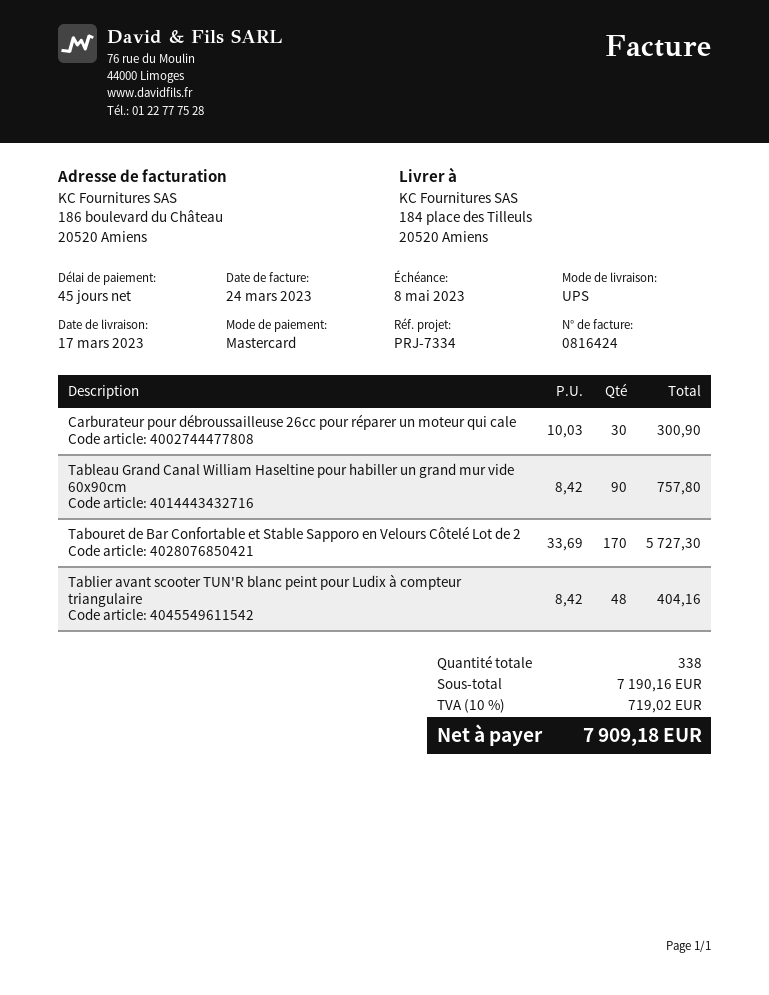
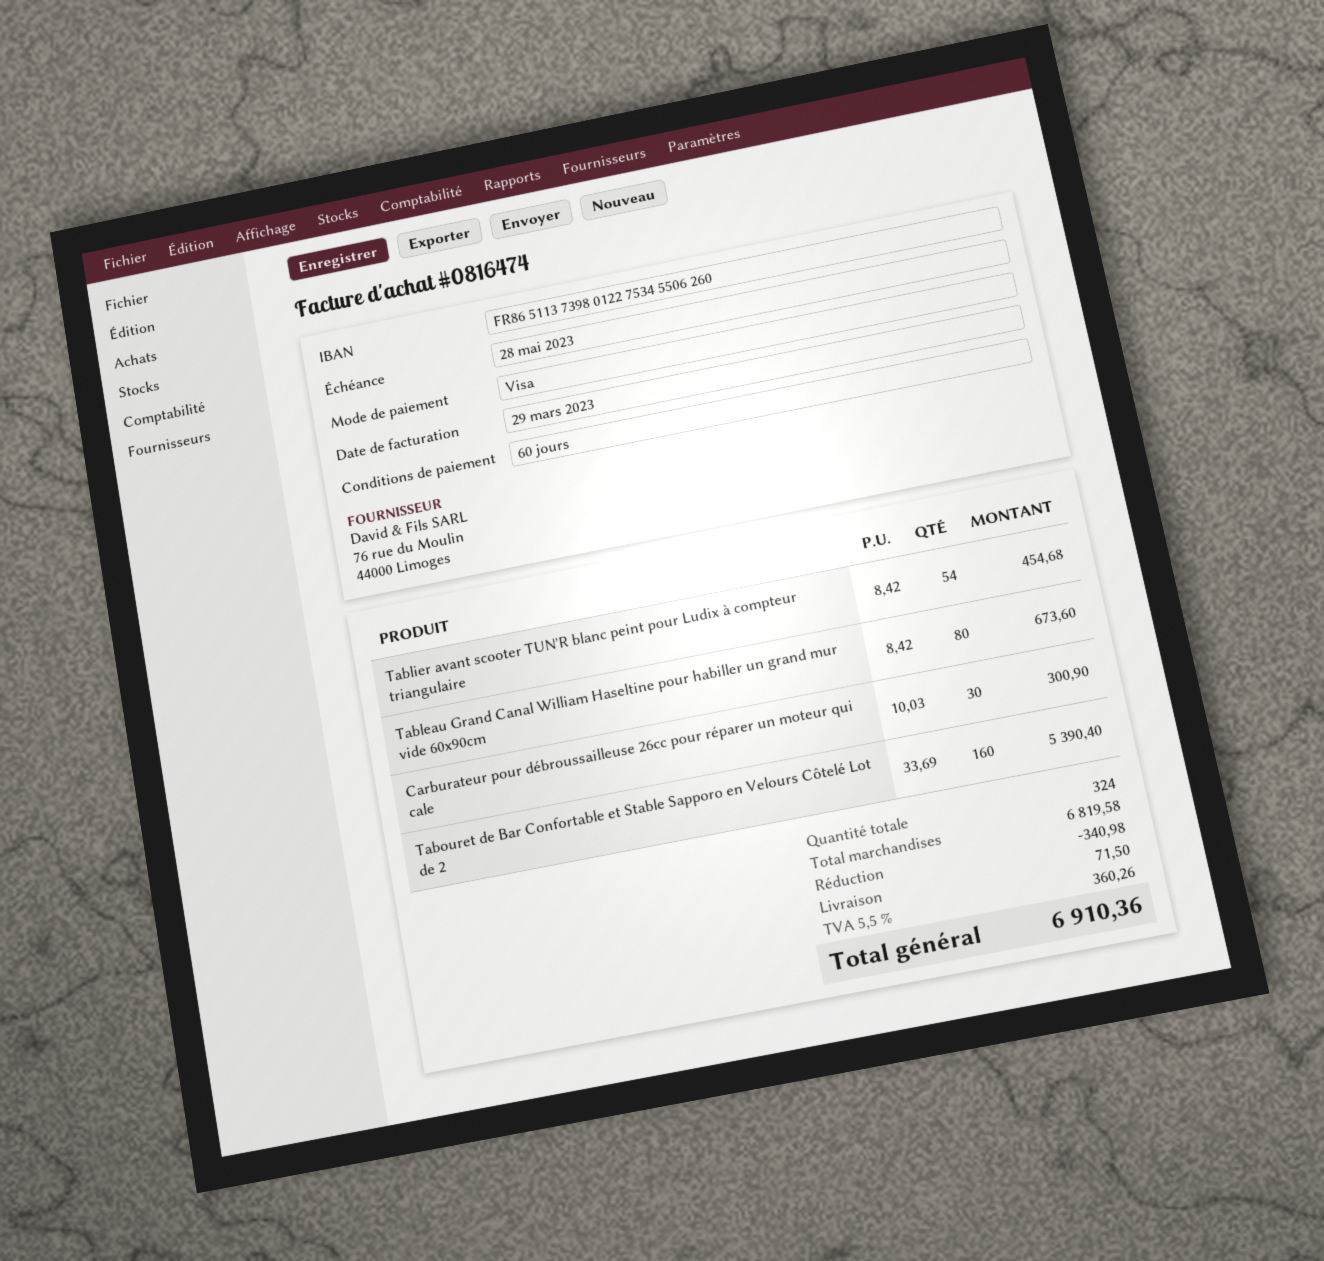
invoice number: 0816424 -> 0816474
invoice date: 2023-03-24 -> 2023-03-29
payment terms: 45 days -> 60 days
due date: 2023-05-08 -> 2023-05-28
payment method: Mastercard -> Visa
Tableau Grand Canal William Haseltine pour habiller un grand mur vide 60x90cm: 90 x 8.42 = 757.80 -> 80 x 8.42 = 673.60
Tabouret de Bar Confortable et Stable Sapporo en Velours Côtelé Lot de 2: 170 x 33.69 = 5727.30 -> 160 x 33.69 = 5390.40
Tablier avant scooter TUN'R blanc peint pour Ludix à compteur triangulaire: 48 x 8.42 = 404.16 -> 54 x 8.42 = 454.68
total quantity: 338 -> 324
subtotal: 7190.16 -> 6819.58
discount: none -> 340.98
shipping: none -> 71.50
tax: 10% = 719.02 -> 5.5% = 360.26
total: 7909.18 -> 6910.36

